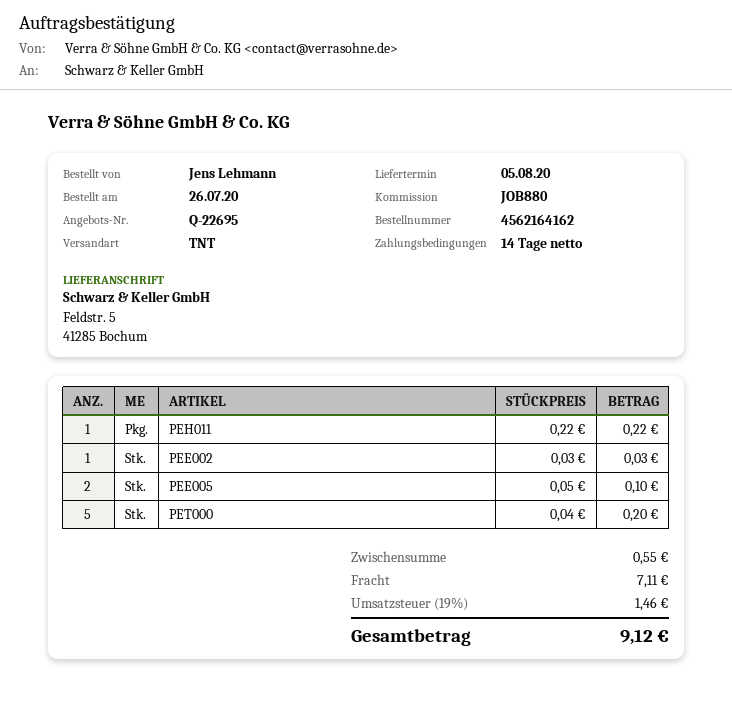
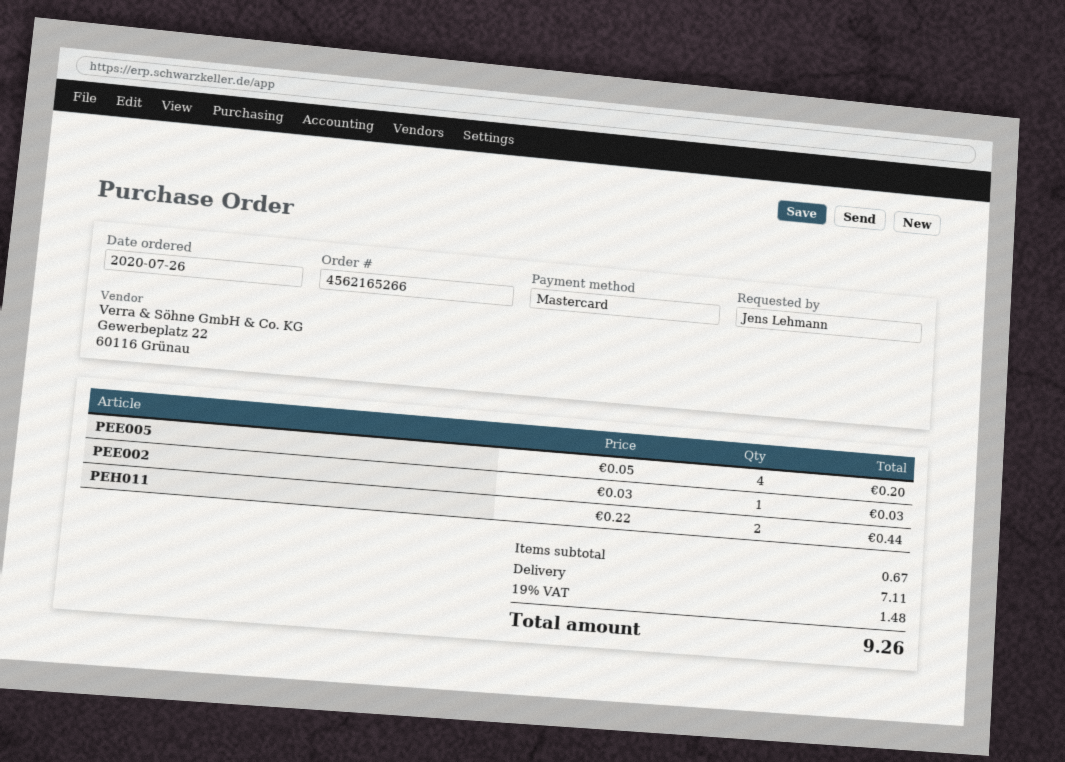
order number: 4562164162 -> 4562165266
PEH011: 1 x 0.22 = 0.22 -> 2 x 0.22 = 0.44
PEE005: 2 x 0.05 = 0.10 -> 4 x 0.05 = 0.20
PET000: 5 x 0.04 = 0.20 -> none
subtotal: 0.55 -> 0.67
tax: 19% = 1.46 -> 19% = 1.48
total: 9.12 -> 9.26

